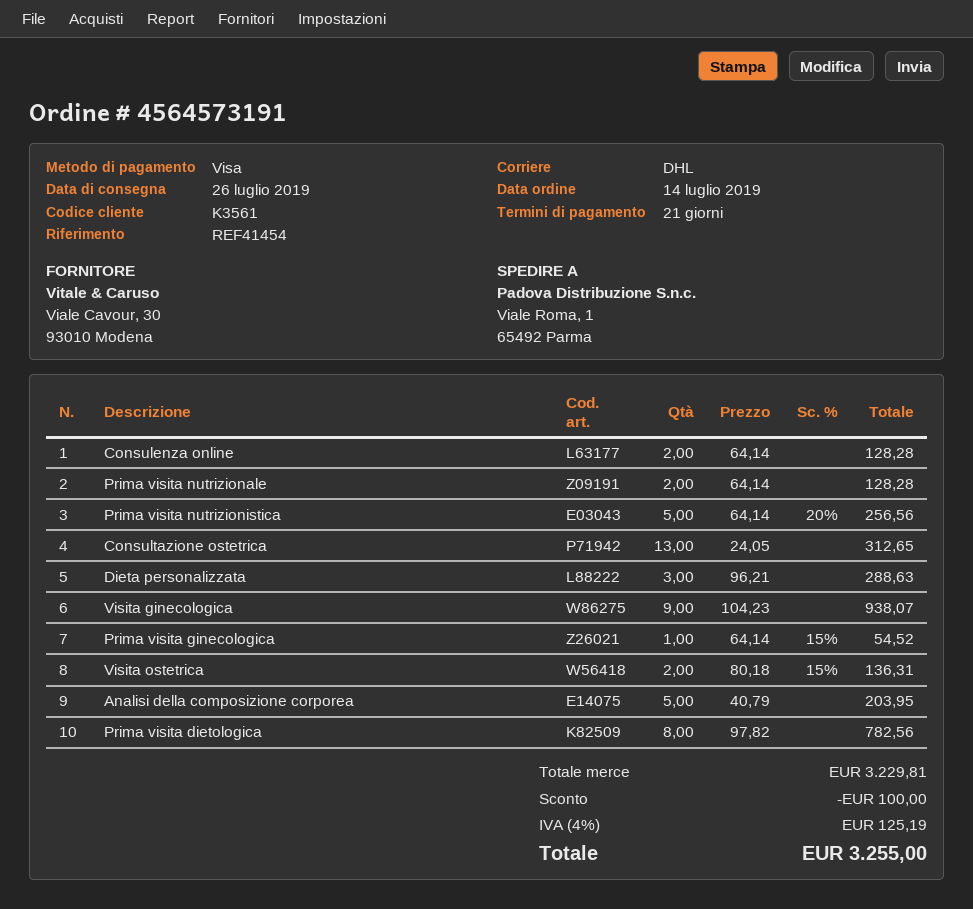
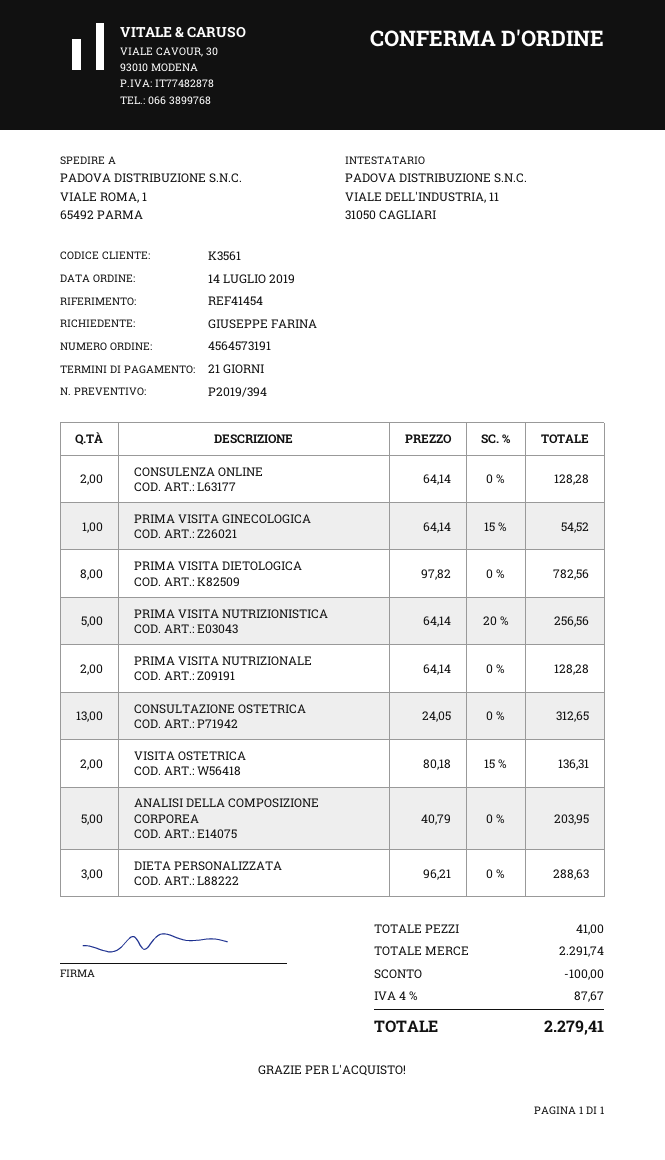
Visita ginecologica: 9 x 104.23 = 938.07 -> none
subtotal: 3229.81 -> 2291.74
tax: 4% = 125.19 -> 4% = 87.67
total: 3255.00 -> 2279.41

